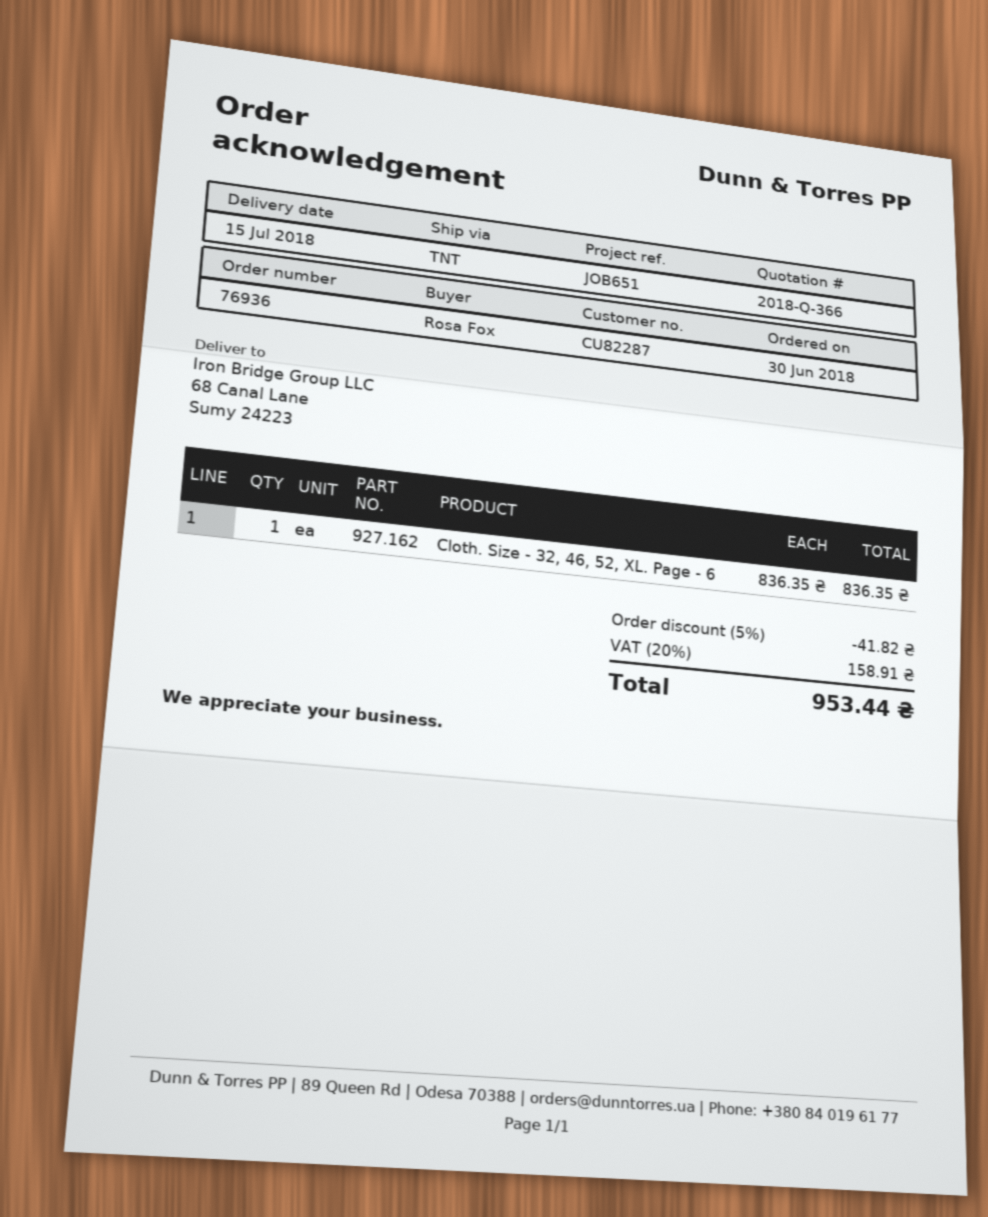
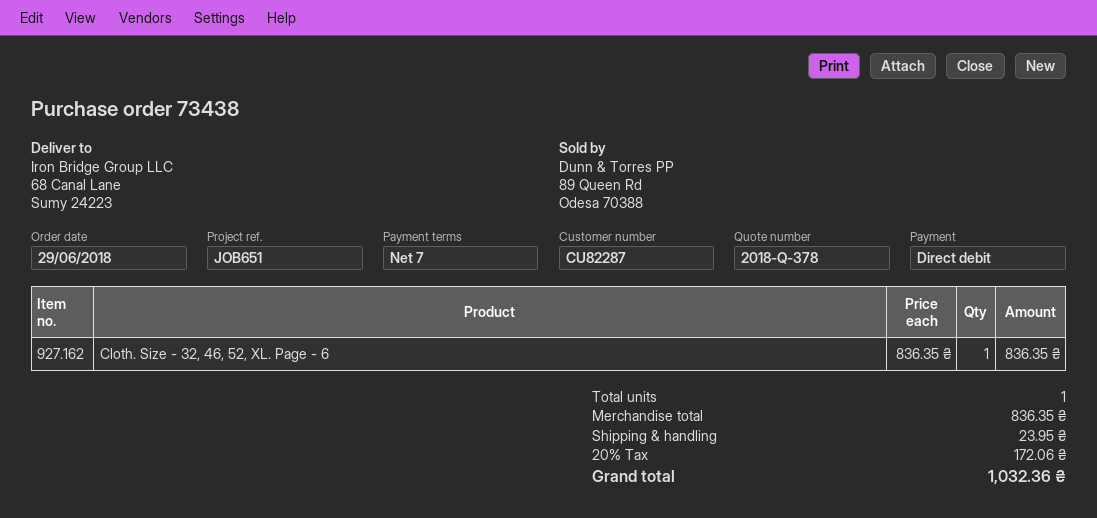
quote number: 2018-Q-366 -> 2018-Q-378
order number: 76936 -> 73438
order date: 2018-06-30 -> 2018-06-29
discount: 5% = 41.82 -> none
shipping: none -> 23.95
tax: 20% = 158.91 -> 20% = 172.06
total: 953.44 -> 1032.36

